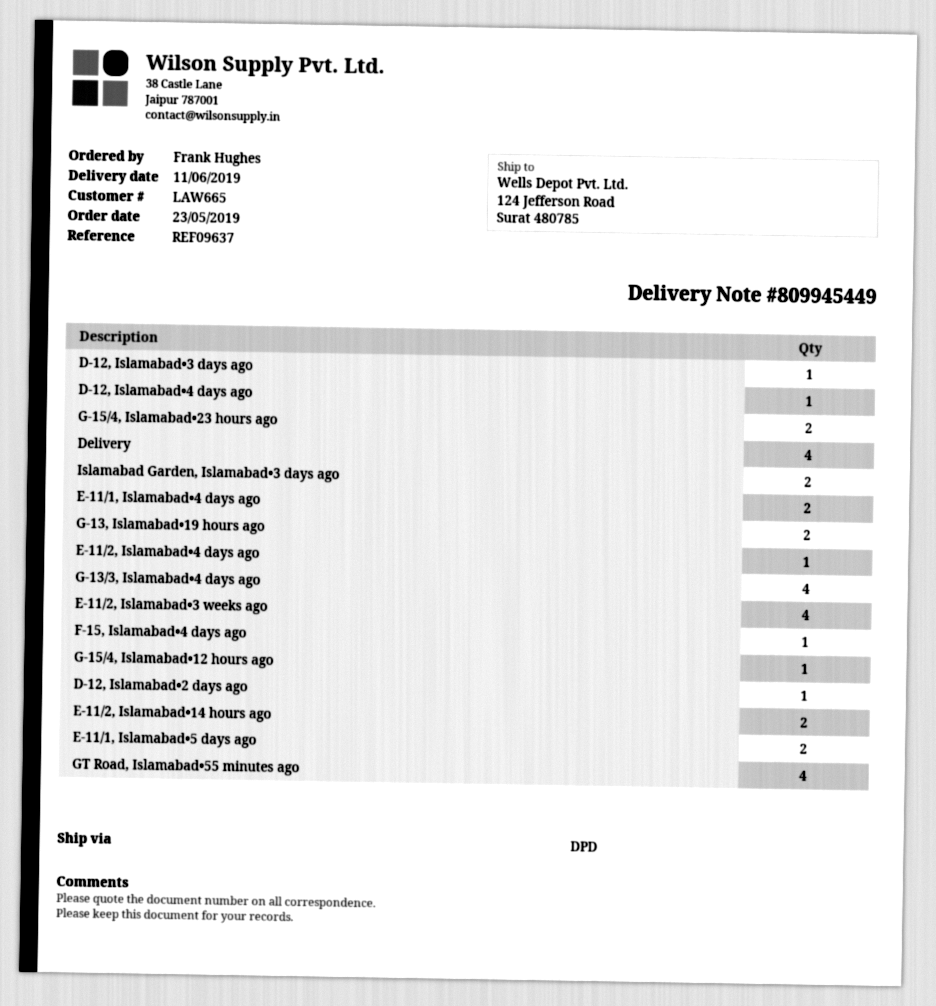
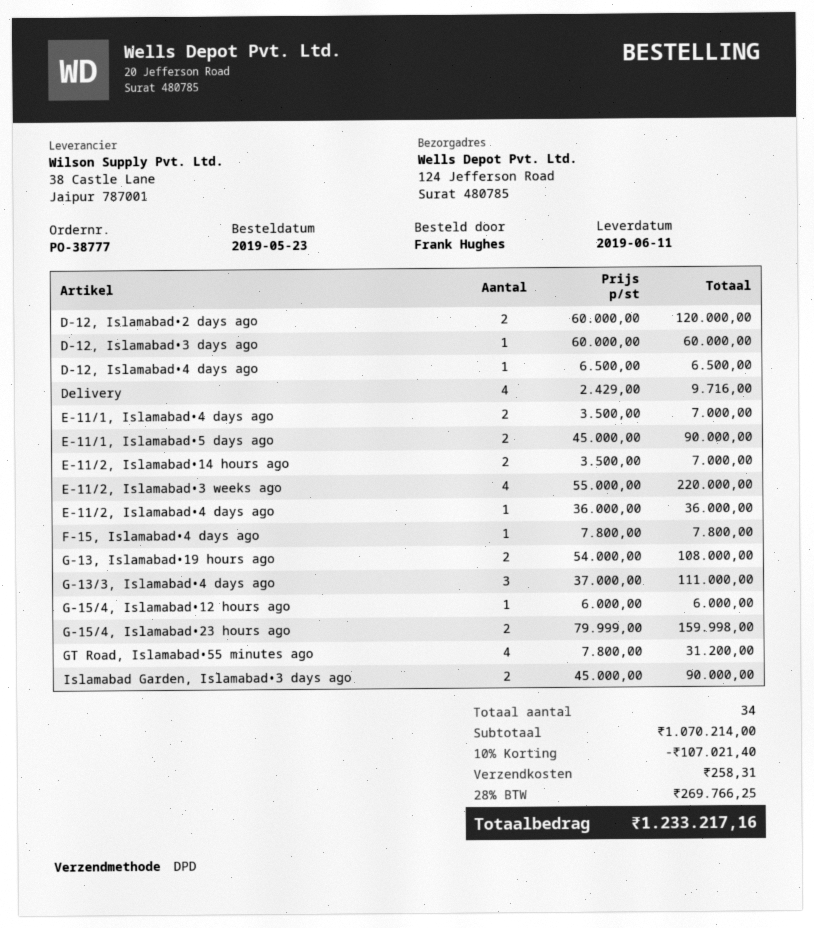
G-13/3, Islamabad•4 days ago: 4 -> 3
D-12, Islamabad•2 days ago: 1 -> 2

